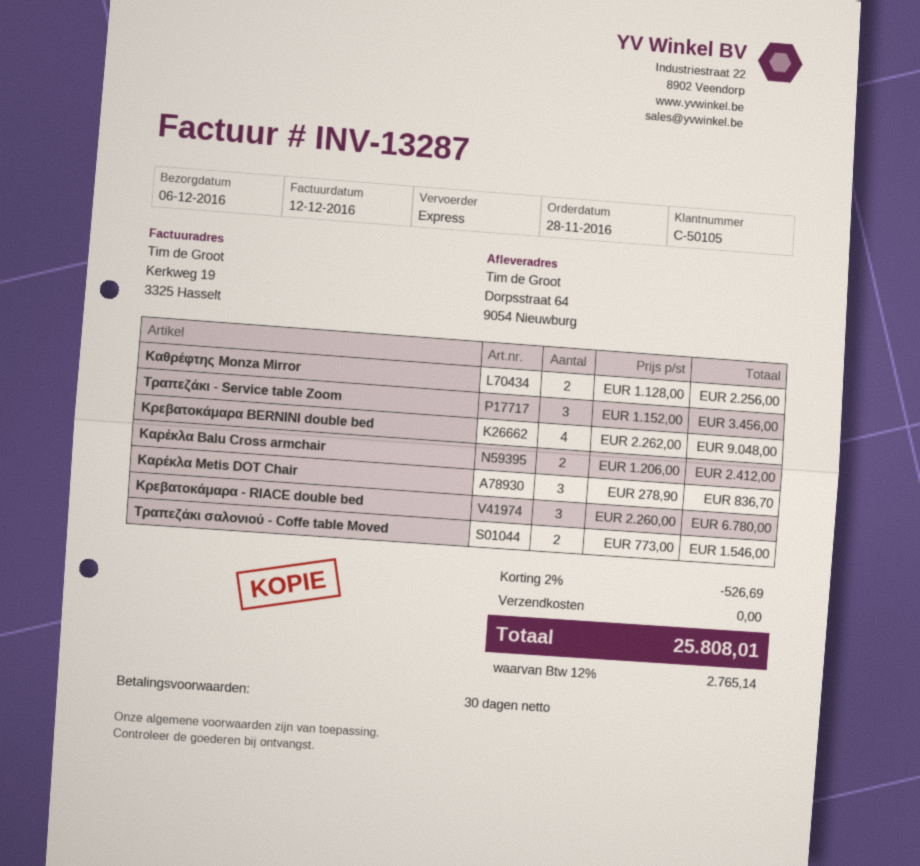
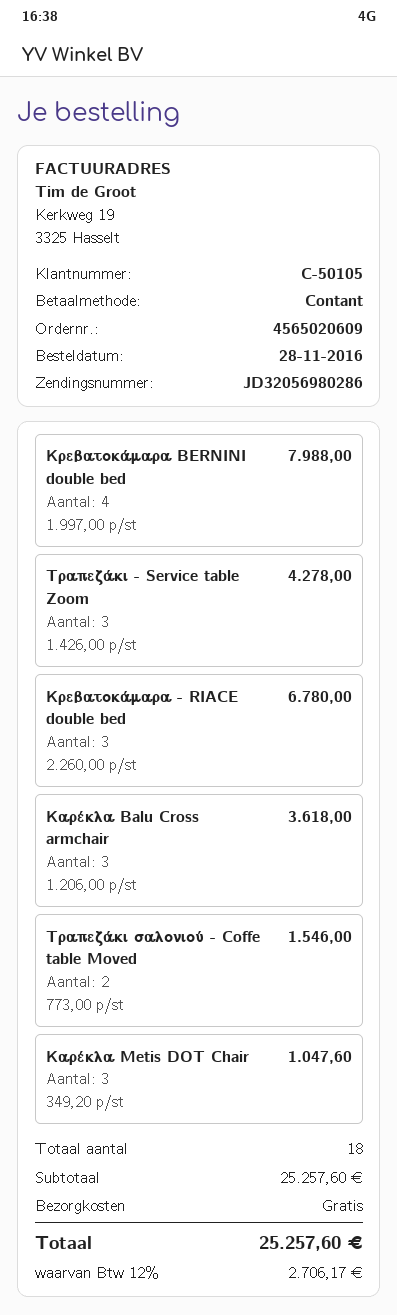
Καθρέφτης Monza Mirror: 2 x 1128.00 = 2256.00 -> none
Τραπεζάκι - Service table Zoom: 3 x 1152.00 = 3456.00 -> 3 x 1426.00 = 4278.00
Κρεβατοκάμαρα BERNINI double bed: 4 x 2262.00 = 9048.00 -> 4 x 1997.00 = 7988.00
Καρέκλα Balu Cross armchair: 2 x 1206.00 = 2412.00 -> 3 x 1206.00 = 3618.00
Καρέκλα Metis DOT Chair: 3 x 278.90 = 836.70 -> 3 x 349.20 = 1047.60
discount: 2% = 526.69 -> none
tax: 12% = 2765.14 -> 12% = 2706.17
total: 25808.01 -> 25257.60

